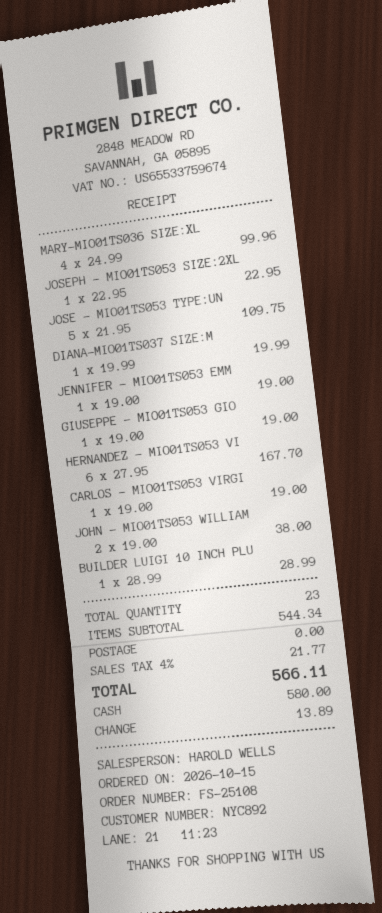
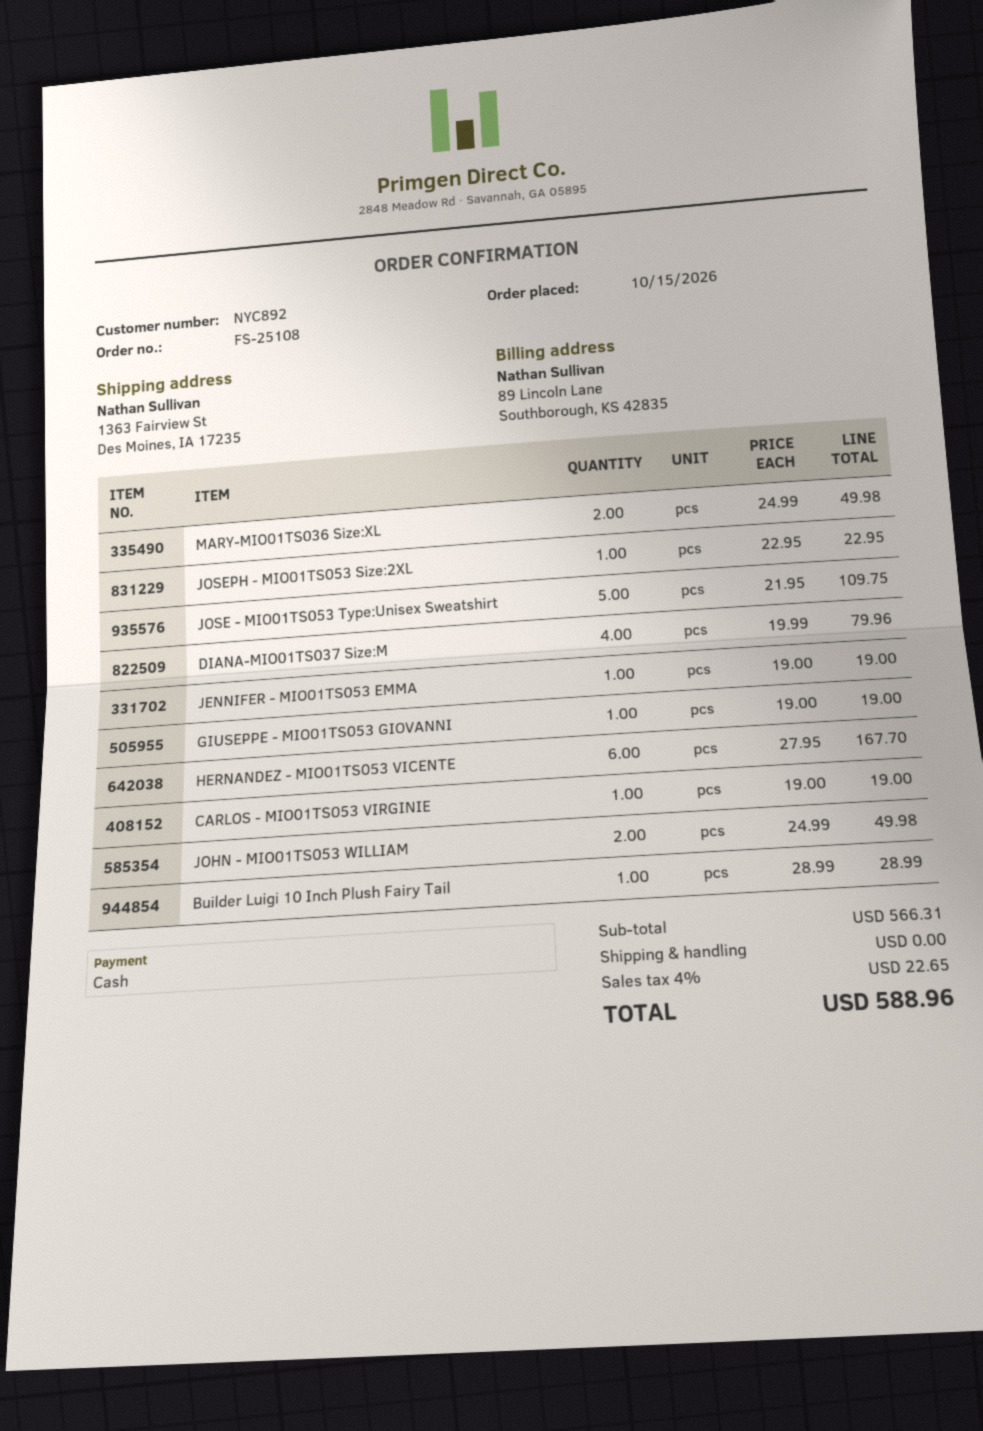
MARY-MIO01TS036 SIZE:XL: 4 x 24.99 = 99.96 -> 2 x 24.99 = 49.98
DIANA-MIO01TS037 SIZE:M: 1 x 19.99 = 19.99 -> 4 x 19.99 = 79.96
JOHN - MIO01TS053 WILLIAM: 2 x 19.00 = 38.00 -> 2 x 24.99 = 49.98
subtotal: 544.34 -> 566.31
tax: 4% = 21.77 -> 4% = 22.65
total: 566.11 -> 588.96

